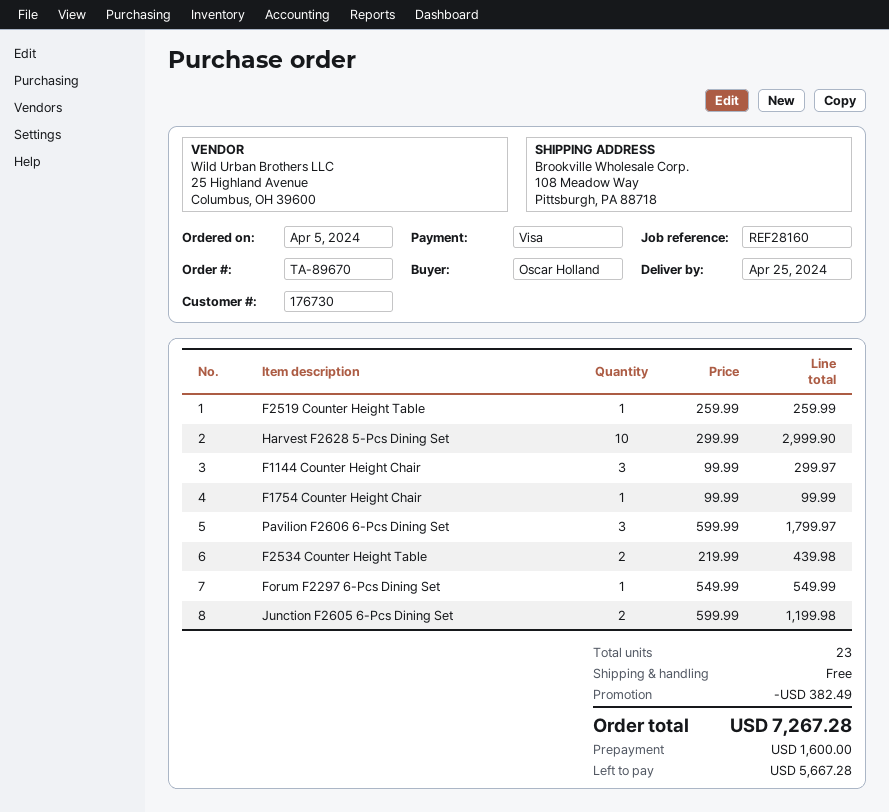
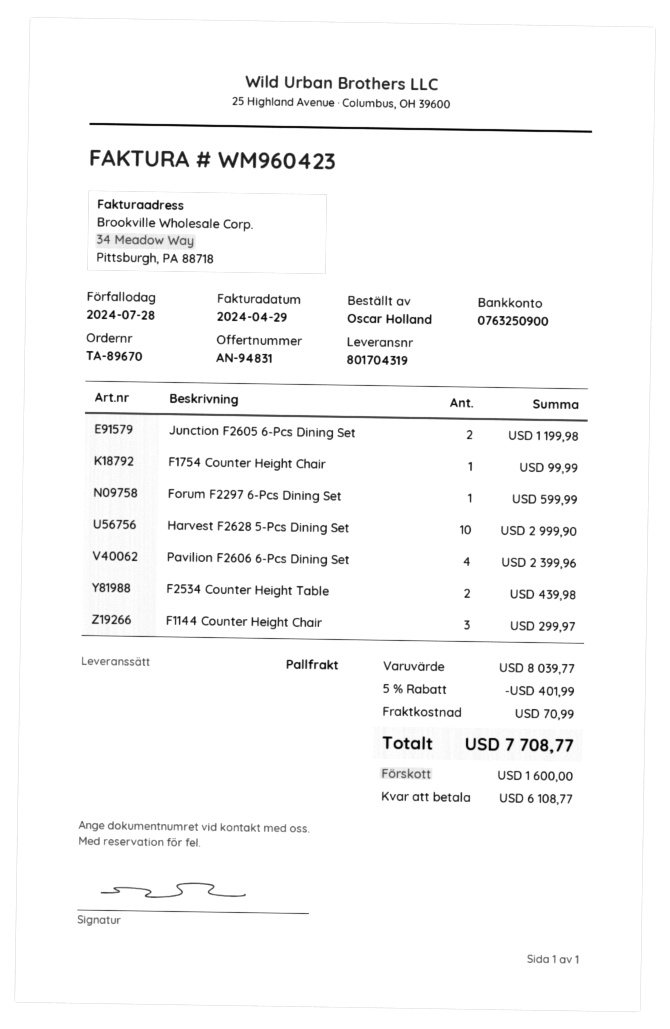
F2519 Counter Height Table: 1 for 259.99 -> none
Pavilion F2606 6-Pcs Dining Set: 3 for 1799.97 -> 4 for 2399.96
Forum F2297 6-Pcs Dining Set: 1 for 549.99 -> 1 for 599.99
discount: 382.49 -> 401.99
shipping: 0.00 -> 70.99
total: 7267.28 -> 7708.77
balance: 5667.28 -> 6108.77

